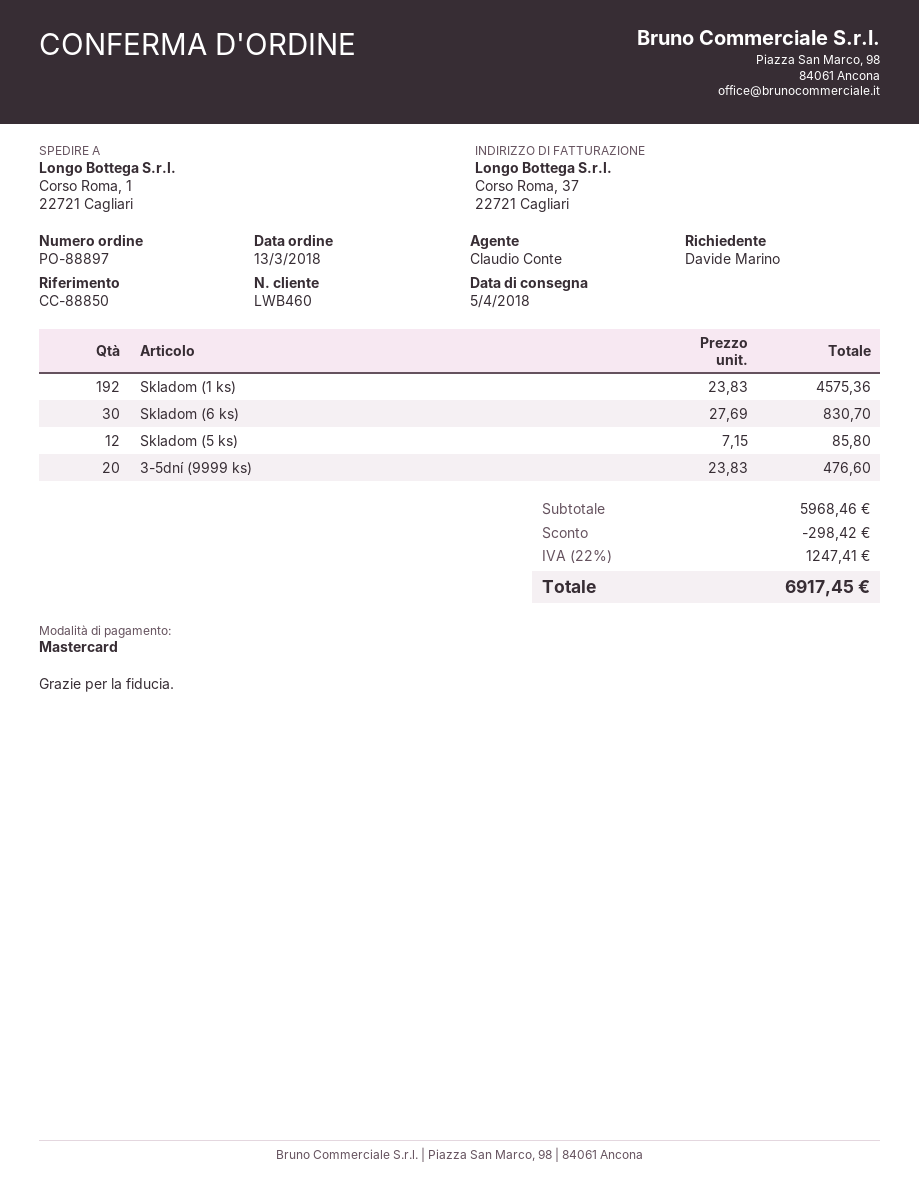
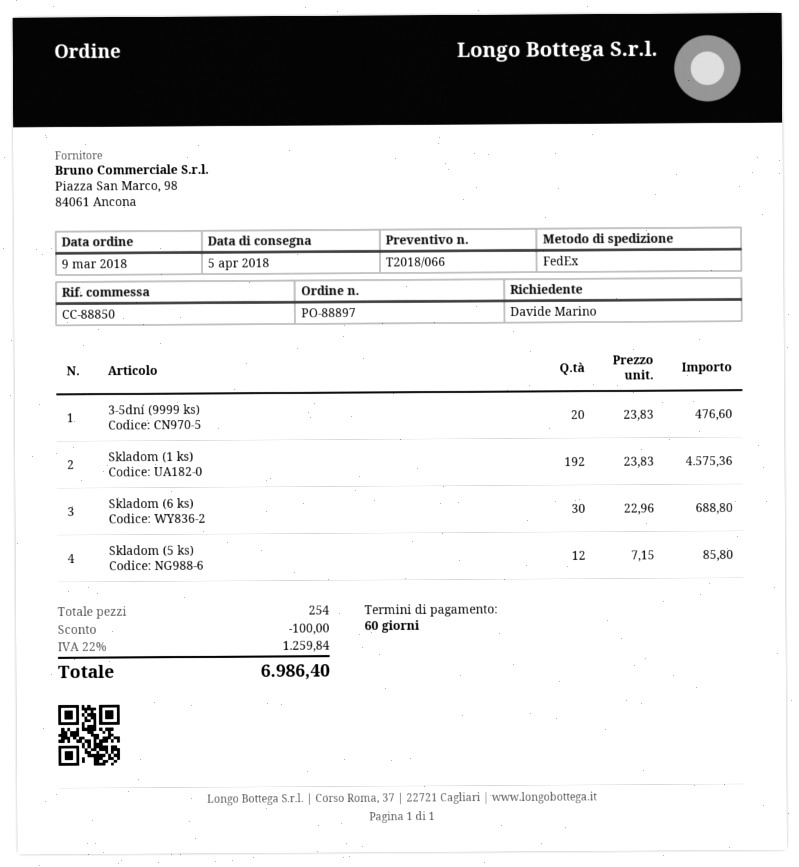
order date: 2018-03-13 -> 2018-03-09
Skladom (6 ks): 30 x 27.69 = 830.70 -> 30 x 22.96 = 688.80
discount: 298.42 -> 100.00
tax: 22% = 1247.41 -> 22% = 1259.84
total: 6917.45 -> 6986.40

